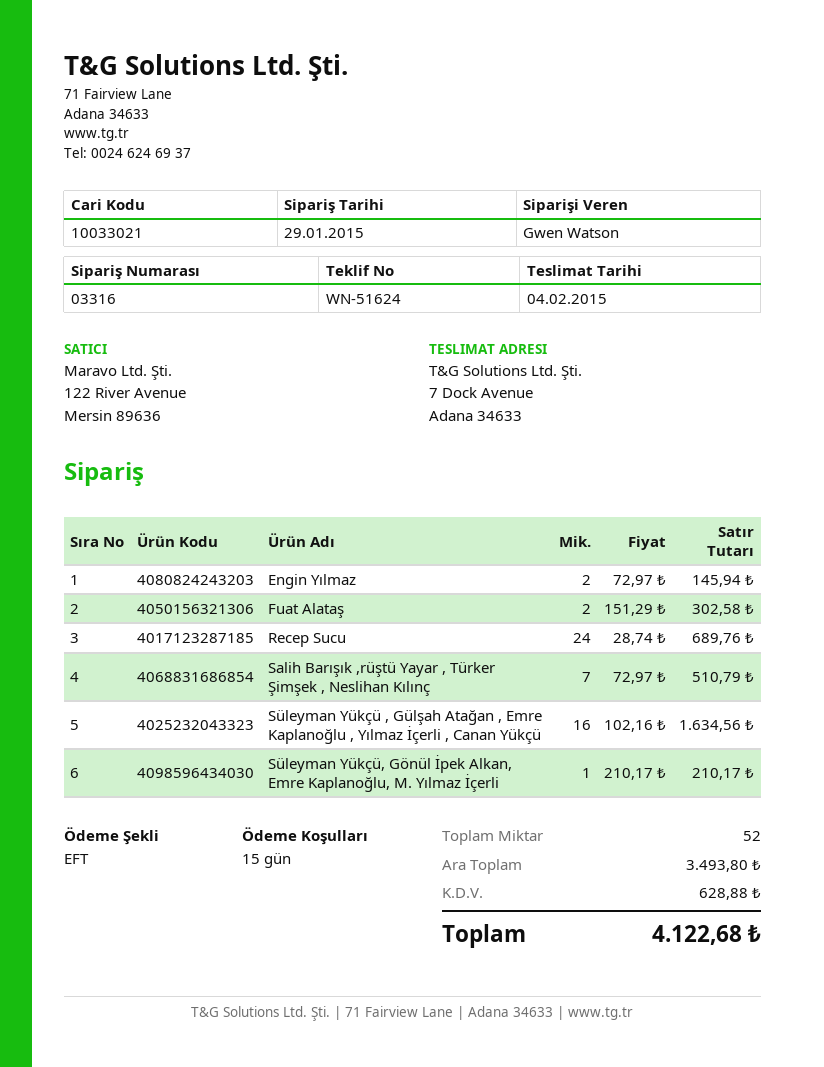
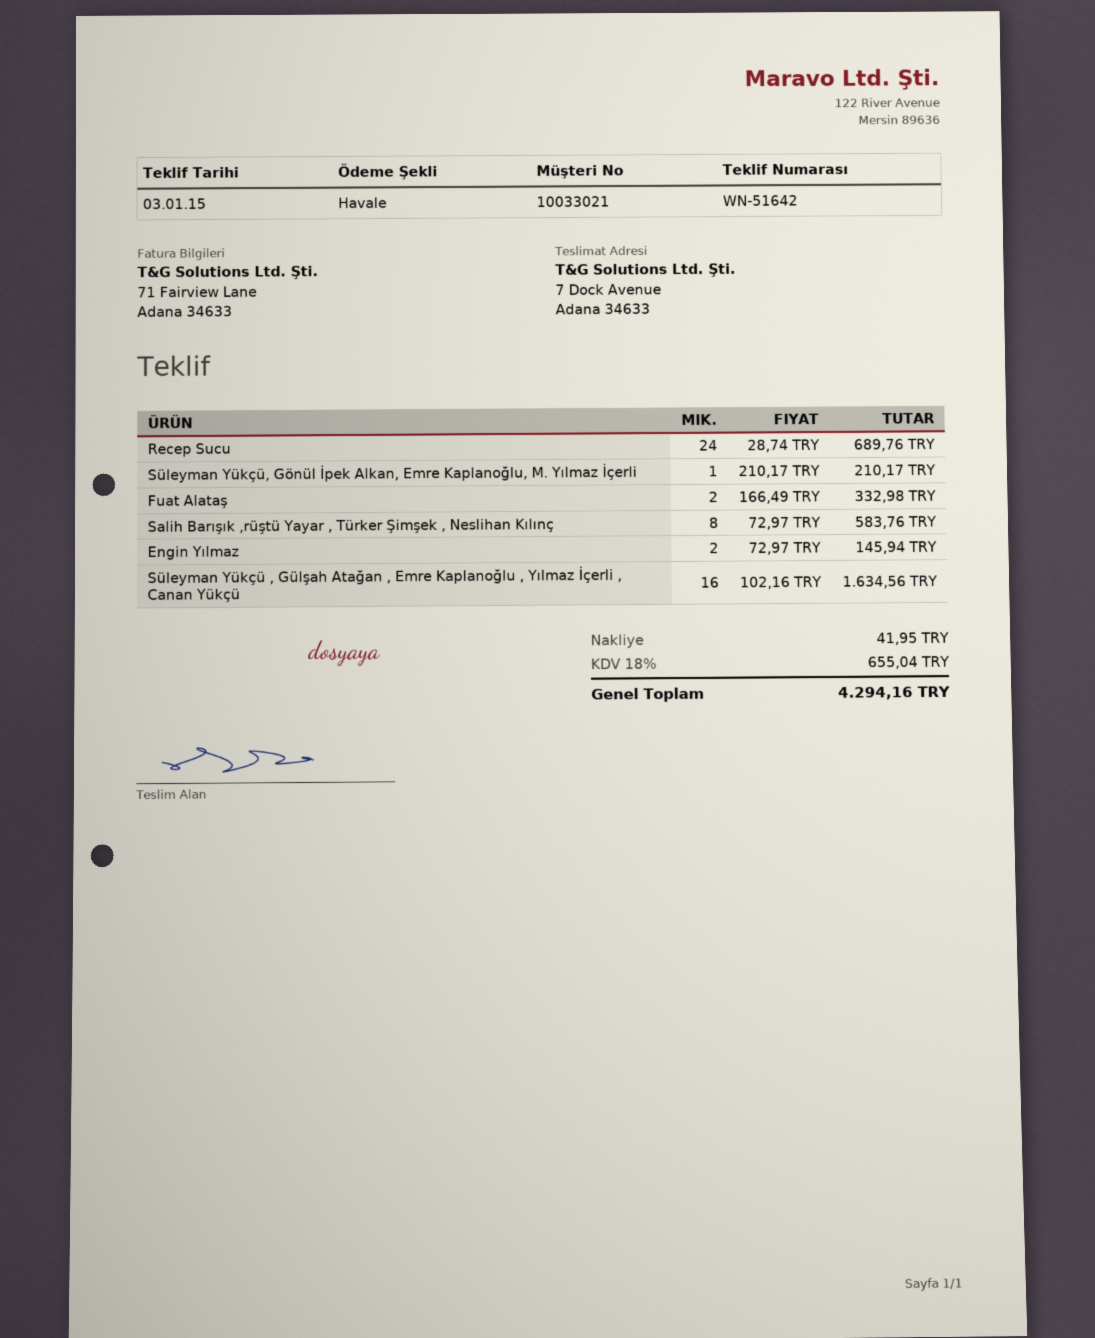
quote number: WN-51624 -> WN-51642
Fuat Alataş: 2 x 151.29 = 302.58 -> 2 x 166.49 = 332.98
Salih Barışık ,rüştü Yayar , Türker Şimşek , Neslihan Kılınç: 7 x 72.97 = 510.79 -> 8 x 72.97 = 583.76
shipping: none -> 41.95
tax: 628.88 -> 655.04
total: 4122.68 -> 4294.16

